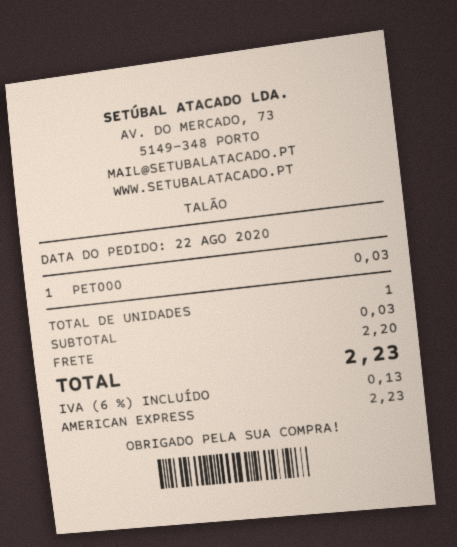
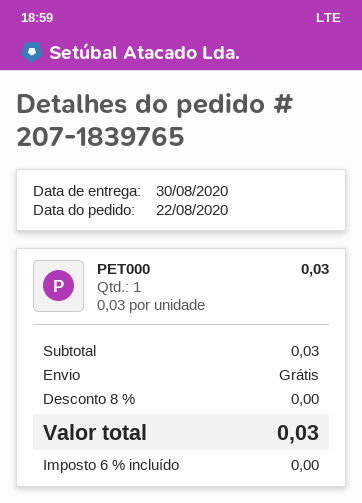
discount: none -> 8% = 0.00
shipping: 2.20 -> 0.00
tax: 6% = 0.13 -> 6% = 0.00
total: 2.23 -> 0.03

